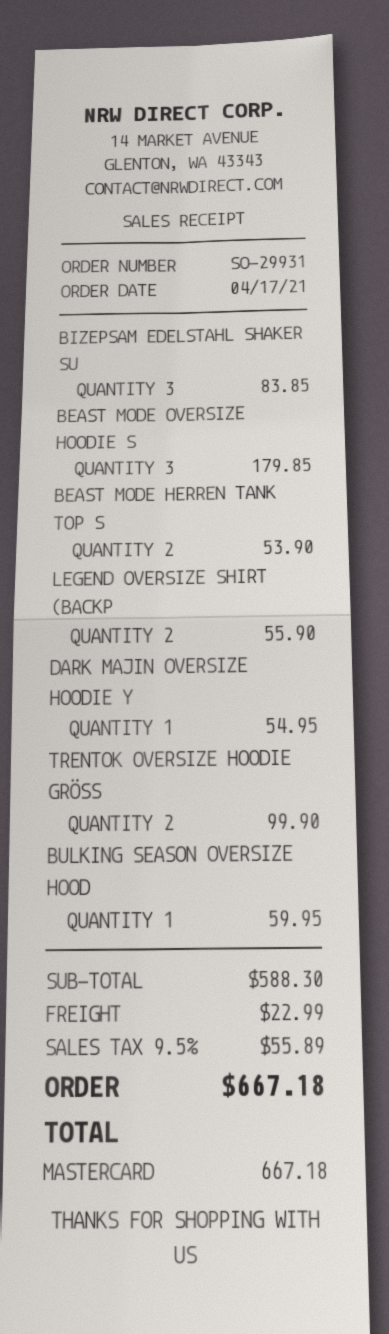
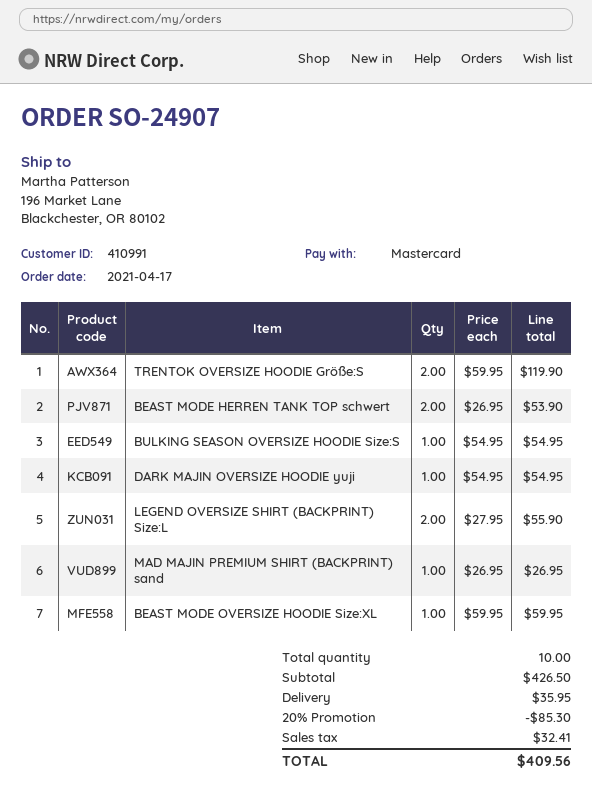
order number: SO-29931 -> SO-24907
BIZEPSAM EDELSTAHL SHAKER SU: 3 for 83.85 -> none
BEAST MODE OVERSIZE HOODIE S: 3 for 179.85 -> 1 for 59.95
TRENTOK OVERSIZE HOODIE GRÖSS: 2 for 99.90 -> 2 for 119.90
BULKING SEASON OVERSIZE HOOD: 1 for 59.95 -> 1 for 54.95
MAD MAJIN PREMIUM SHIRT (BACKPRINT) sand: none -> 1 for 26.95
subtotal: 588.30 -> 426.50
discount: none -> 20% = 85.30
shipping: 22.99 -> 35.95
tax: 55.89 -> 32.41
total: 667.18 -> 409.56

